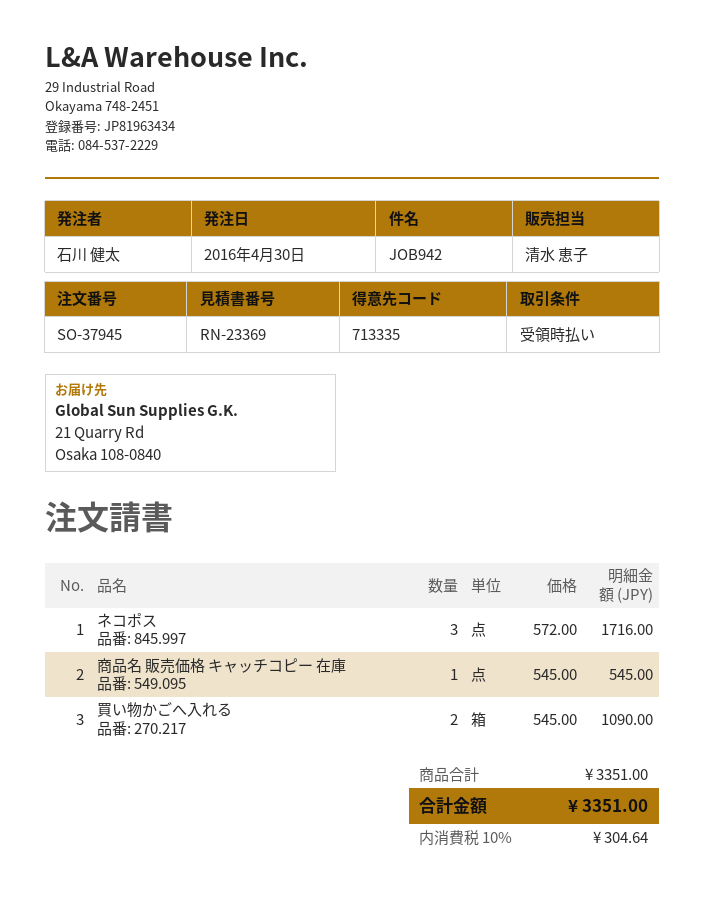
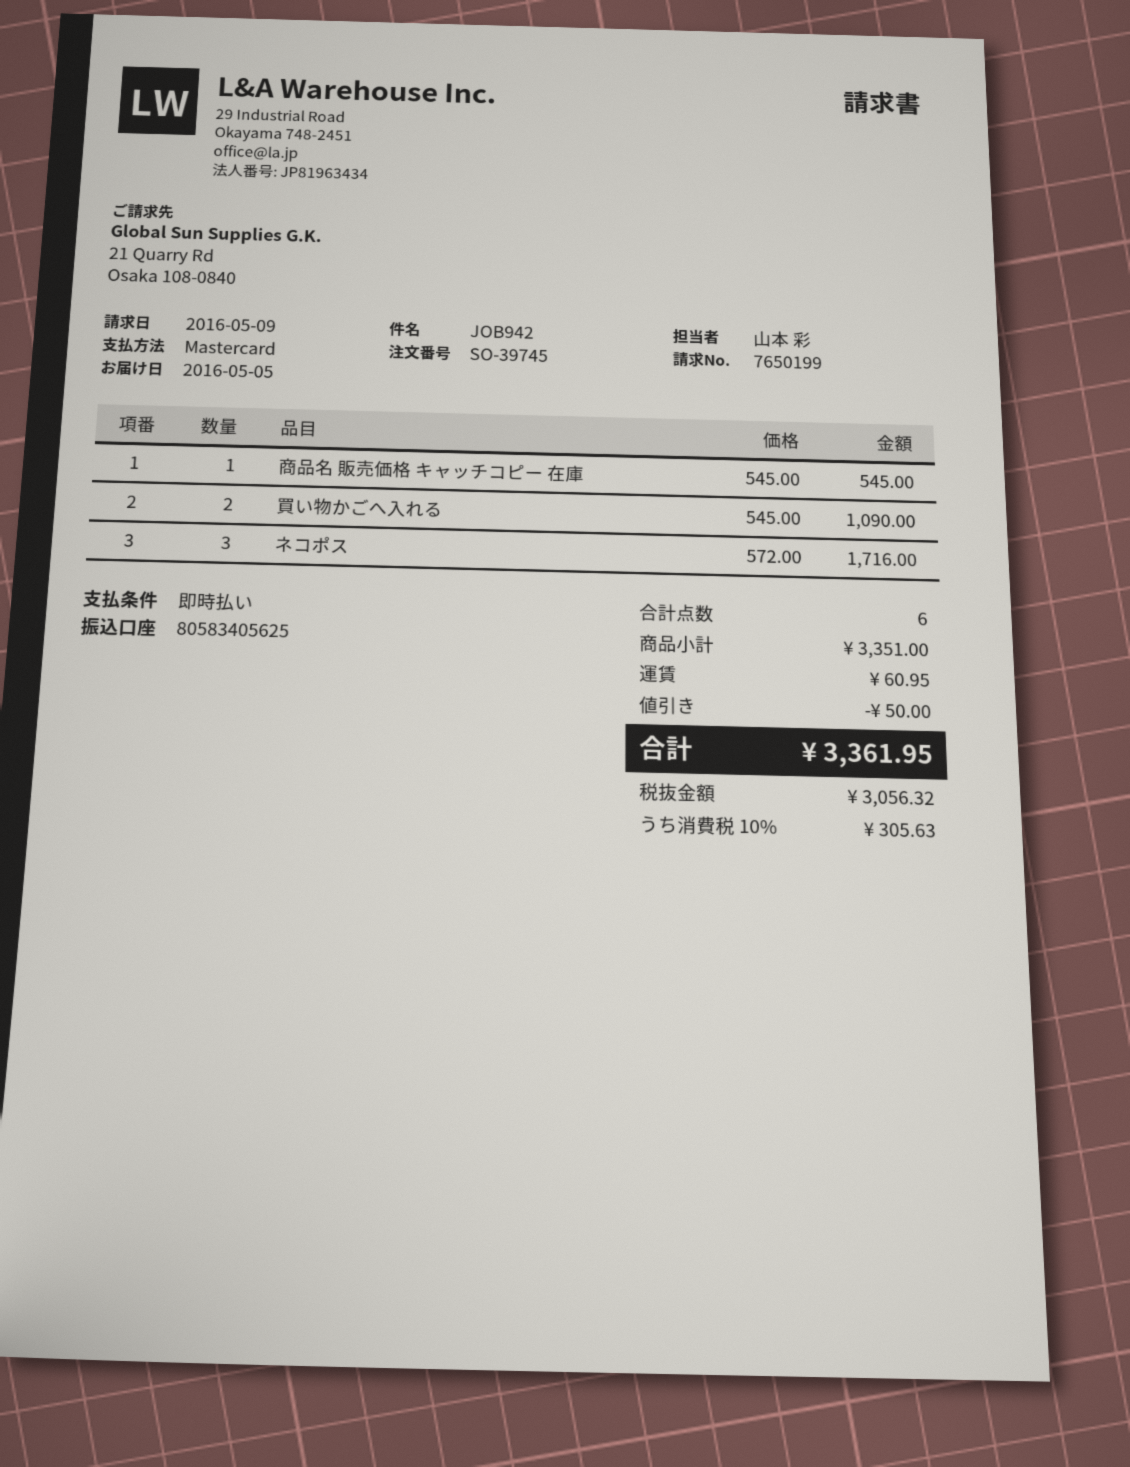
order number: SO-37945 -> SO-39745
sales rep: 清水 恵子 -> 山本 彩
discount: none -> 50.00
shipping: none -> 60.95
tax: 10% = 304.64 -> 10% = 305.63
total: 3351.00 -> 3361.95

